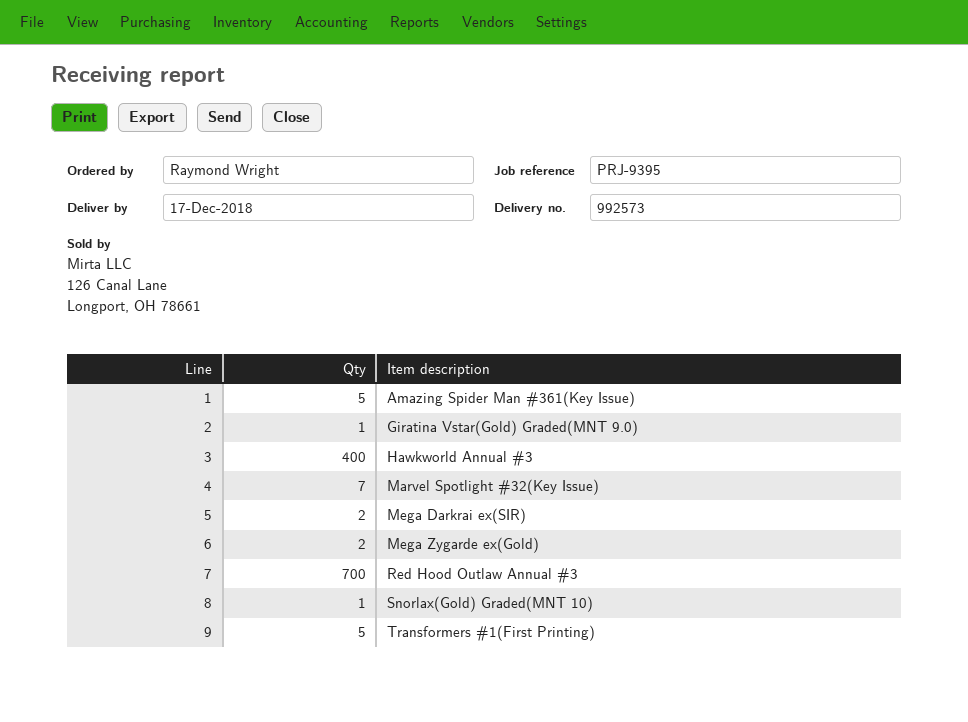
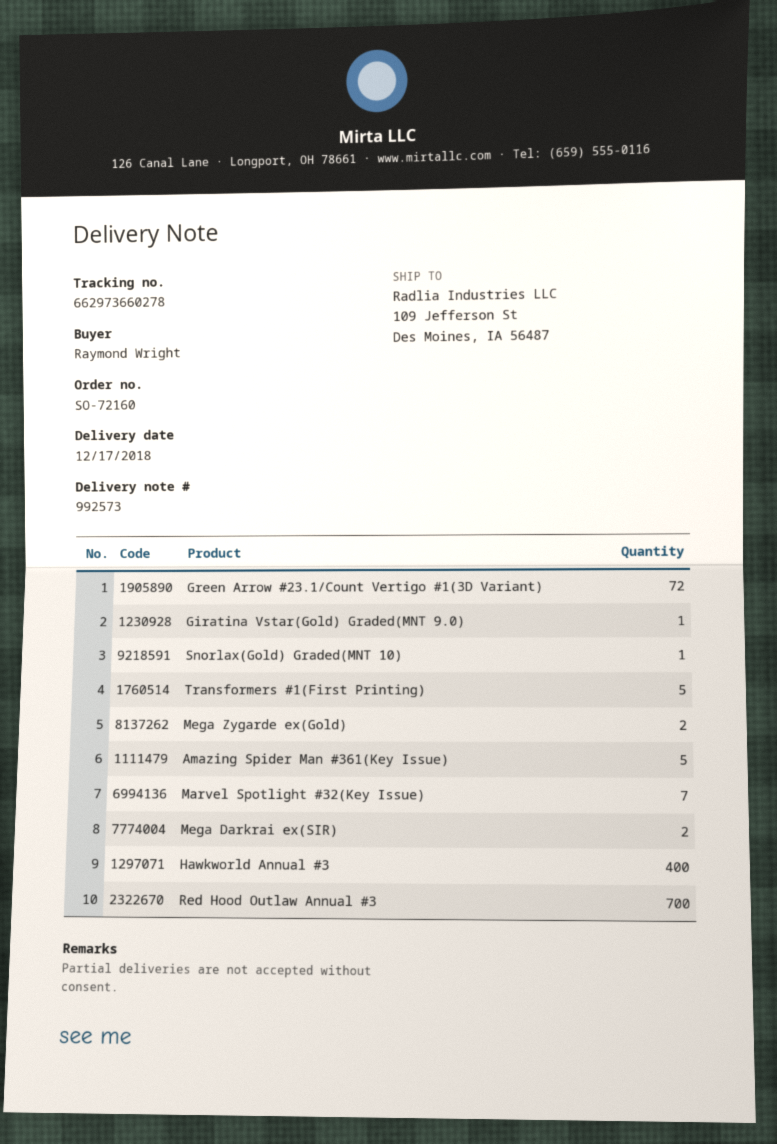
Green Arrow #23.1/Count Vertigo #1(3D Variant): none -> 72

